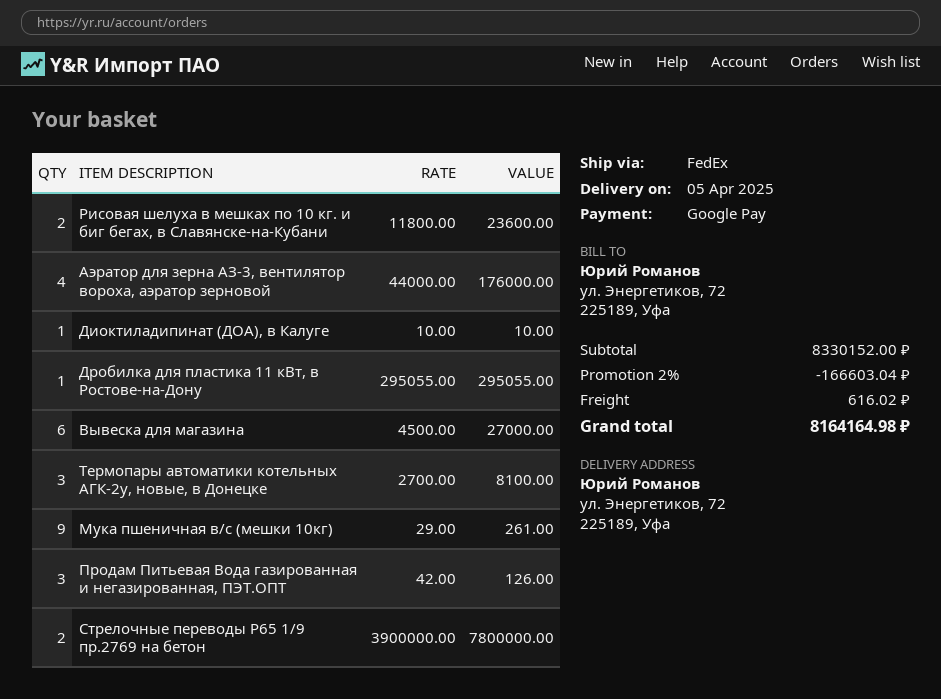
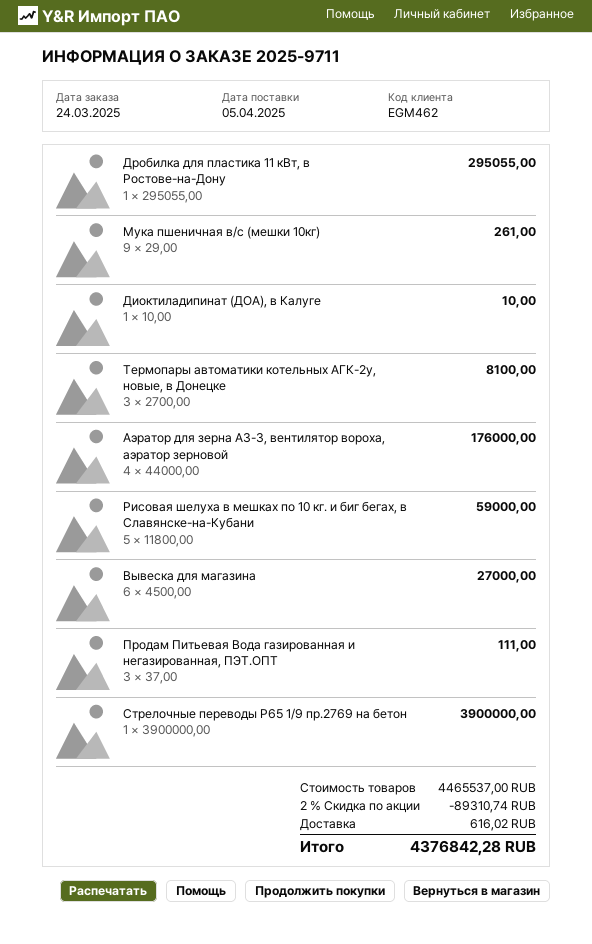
Рисовая шелуха в мешках по 10 кг. и биг бегах, в Славянске-на-Кубани: 2 x 11800.00 = 23600.00 -> 5 x 11800.00 = 59000.00
Продам Питьевая Вода газированная и негазированная, ПЭТ.ОПТ: 3 x 42.00 = 126.00 -> 3 x 37.00 = 111.00
Стрелочные переводы Р65 1/9 пр.2769 на бетон: 2 x 3900000.00 = 7800000.00 -> 1 x 3900000.00 = 3900000.00
subtotal: 8330152.00 -> 4465537.00
discount: 2% = 166603.04 -> 2% = 89310.74
total: 8164164.98 -> 4376842.28

